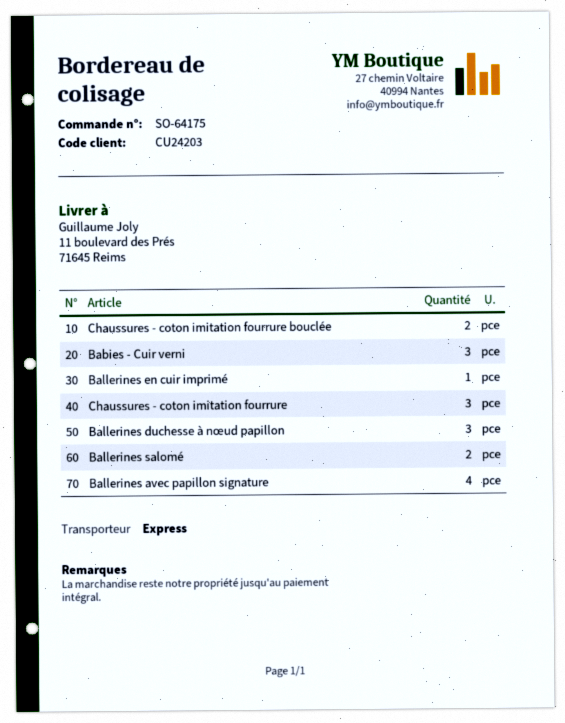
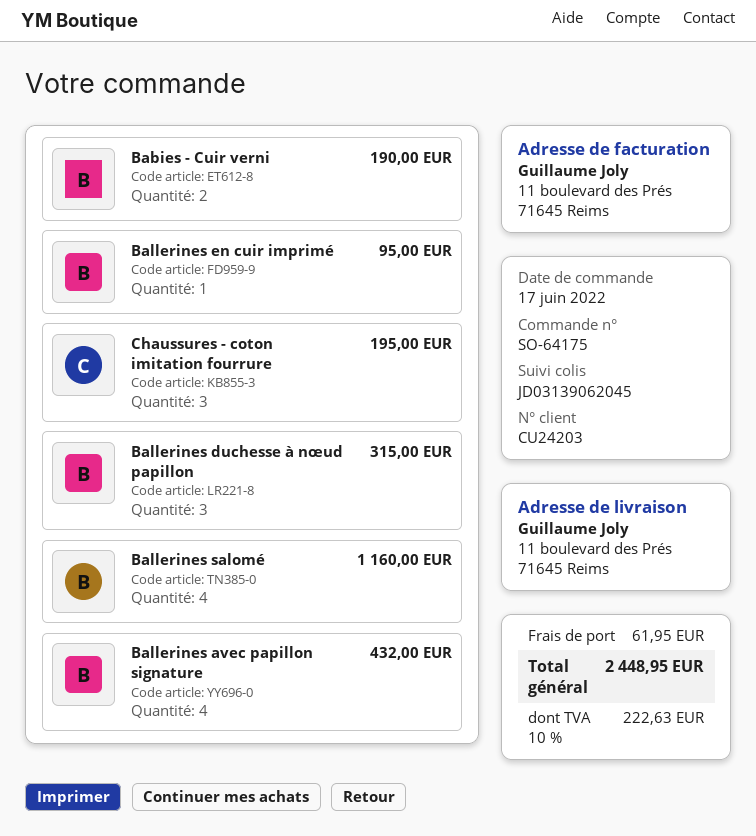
Chaussures - coton imitation fourrure bouclée: 2 -> none
Babies - Cuir verni: 3 -> 2
Ballerines salomé: 2 -> 4

